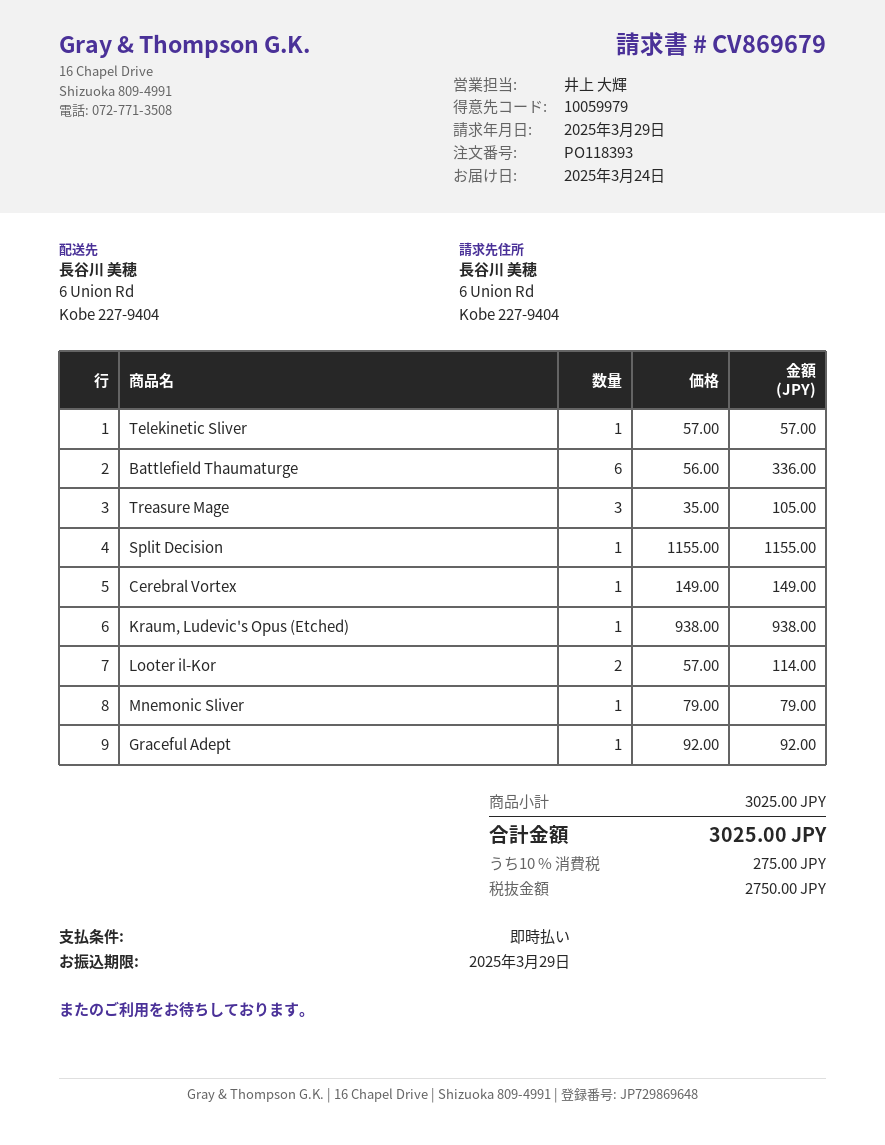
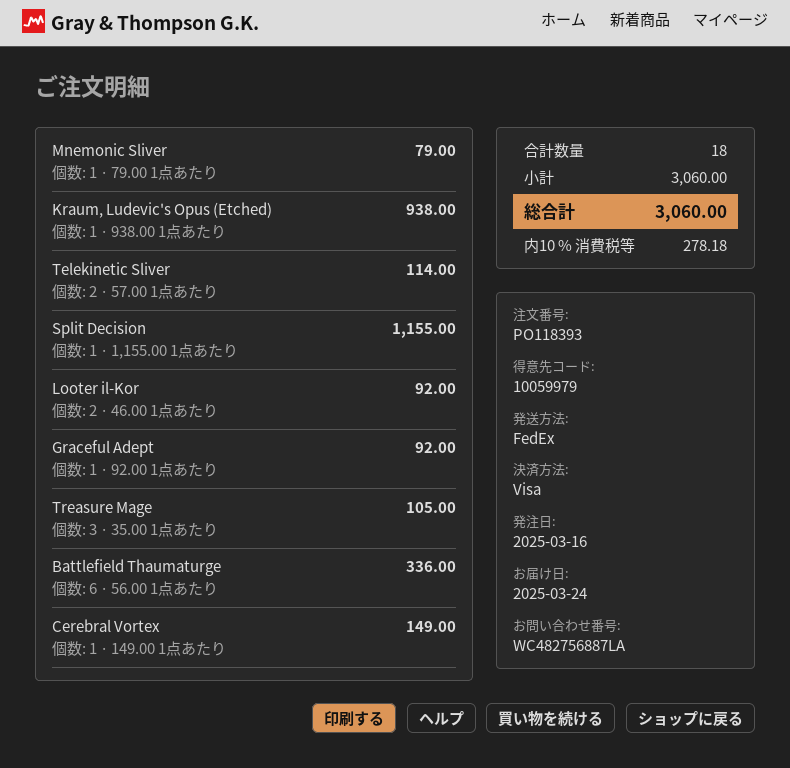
Telekinetic Sliver: 1 x 57.00 = 57.00 -> 2 x 57.00 = 114.00
Looter il-Kor: 2 x 57.00 = 114.00 -> 2 x 46.00 = 92.00
subtotal: 3025.00 -> 3060.00
tax: 10% = 275.00 -> 10% = 278.18
total: 3025.00 -> 3060.00

